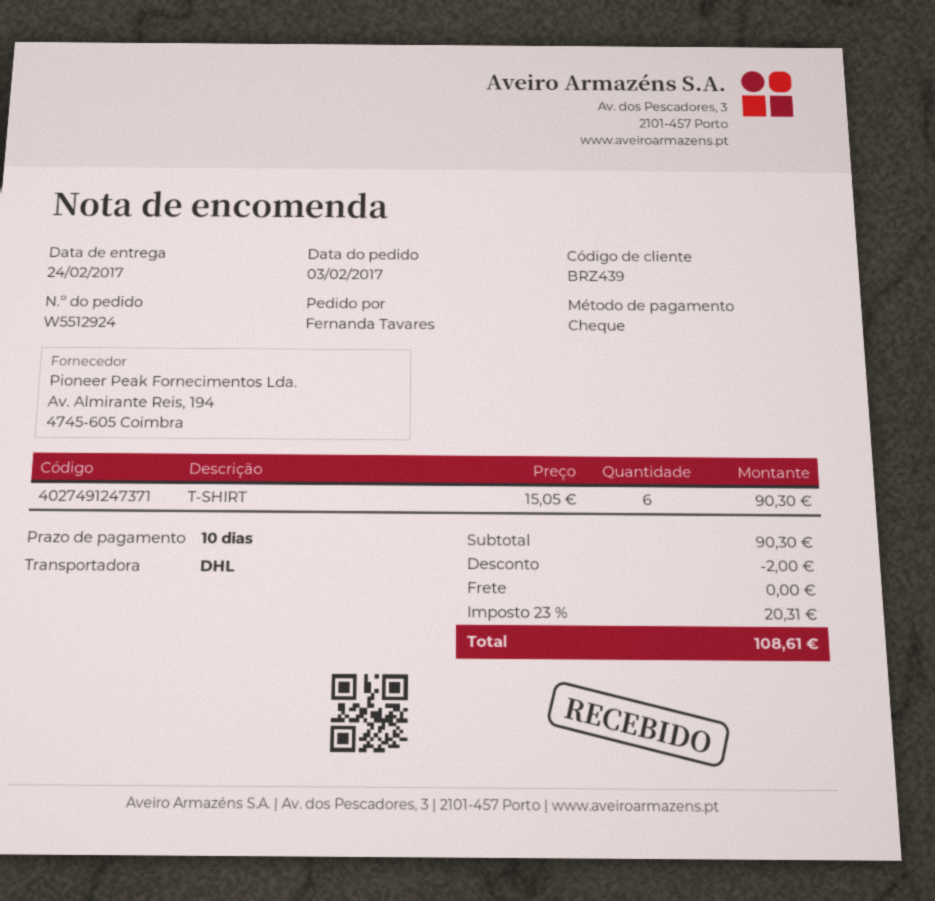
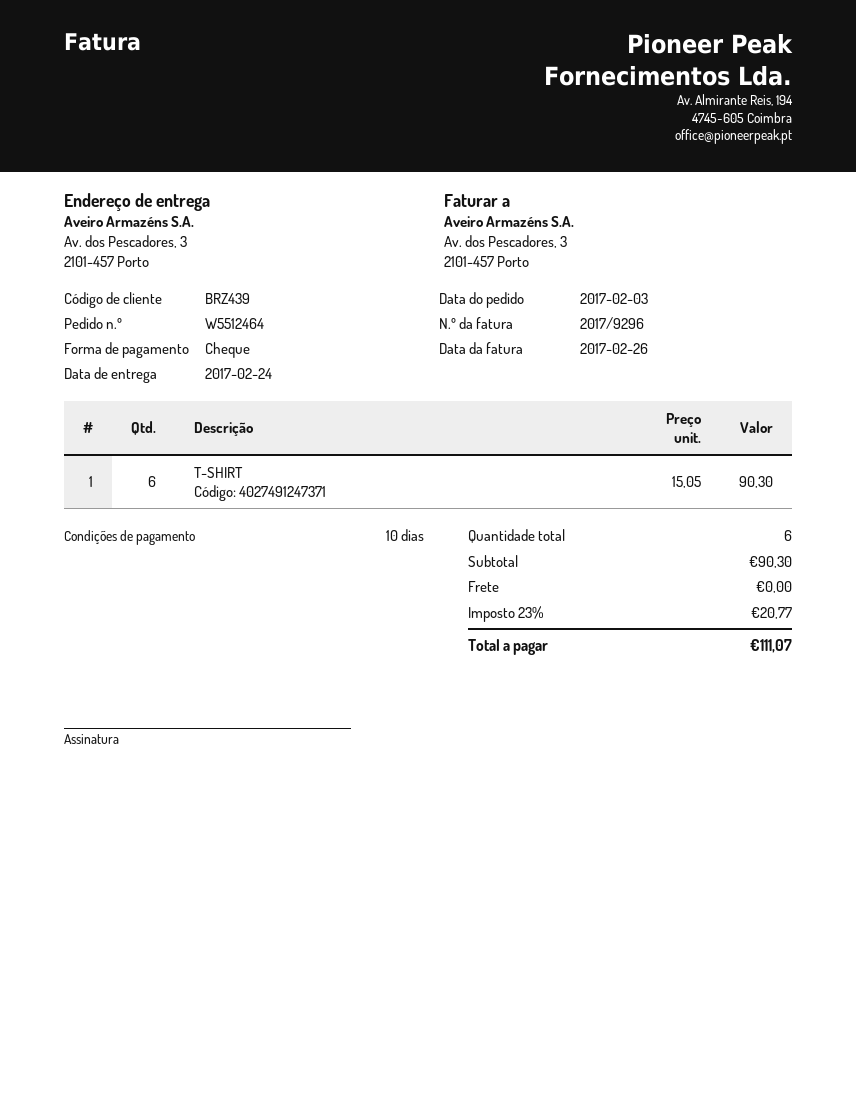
order number: W5512924 -> W5512464
discount: 2.00 -> none
tax: 23% = 20.31 -> 23% = 20.77
total: 108.61 -> 111.07

